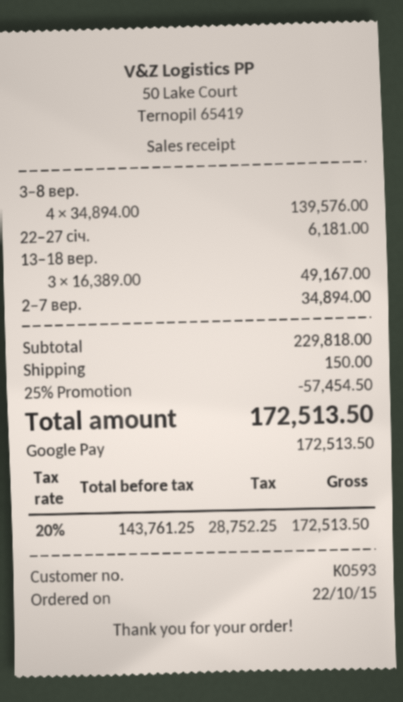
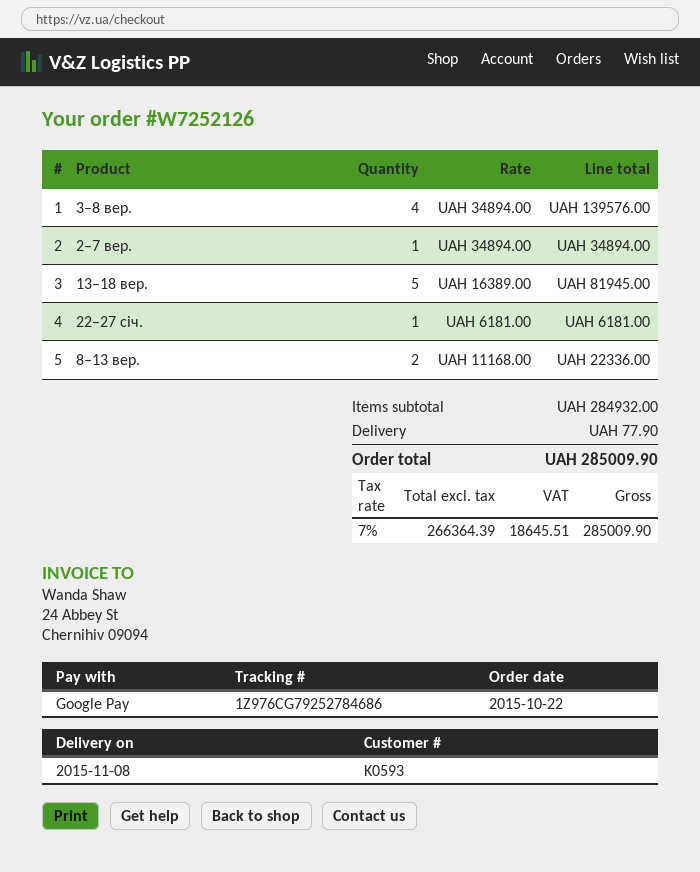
13–18 вер.: 3 x 16389.00 = 49167.00 -> 5 x 16389.00 = 81945.00
8–13 вер.: none -> 2 x 11168.00 = 22336.00
subtotal: 229818.00 -> 284932.00
discount: 25% = 57454.50 -> none
shipping: 150.00 -> 77.90
net: 143761.25 -> 266364.39
tax: 20% = 28752.25 -> 7% = 18645.51
total: 172513.50 -> 285009.90

